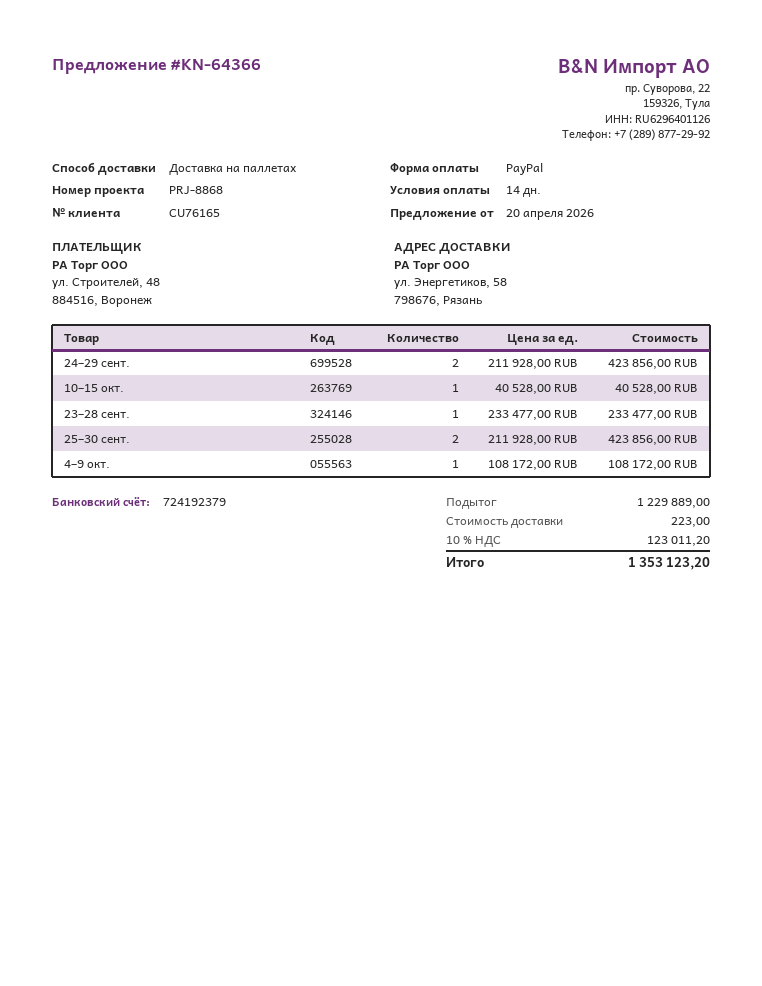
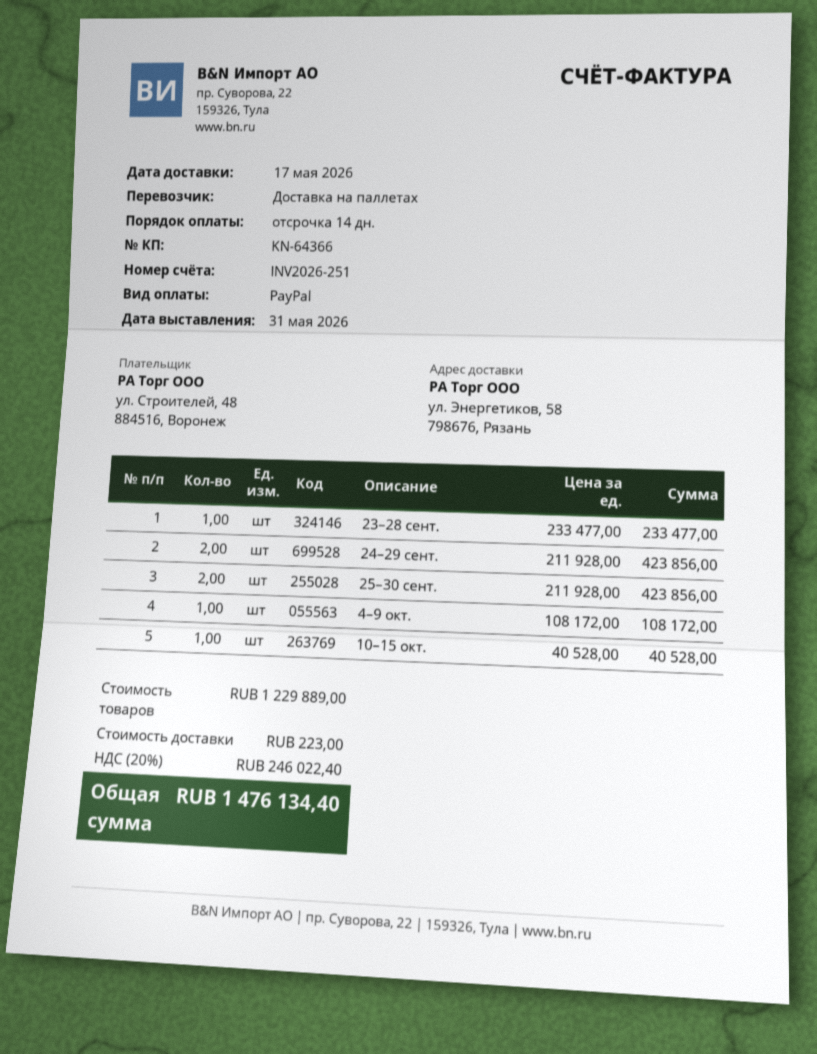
tax: 10% = 123011.20 -> 20% = 246022.40
total: 1353123.20 -> 1476134.40

